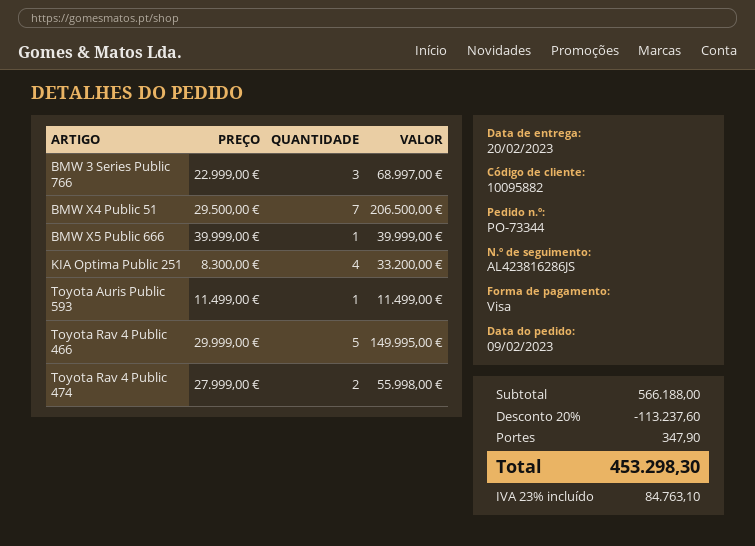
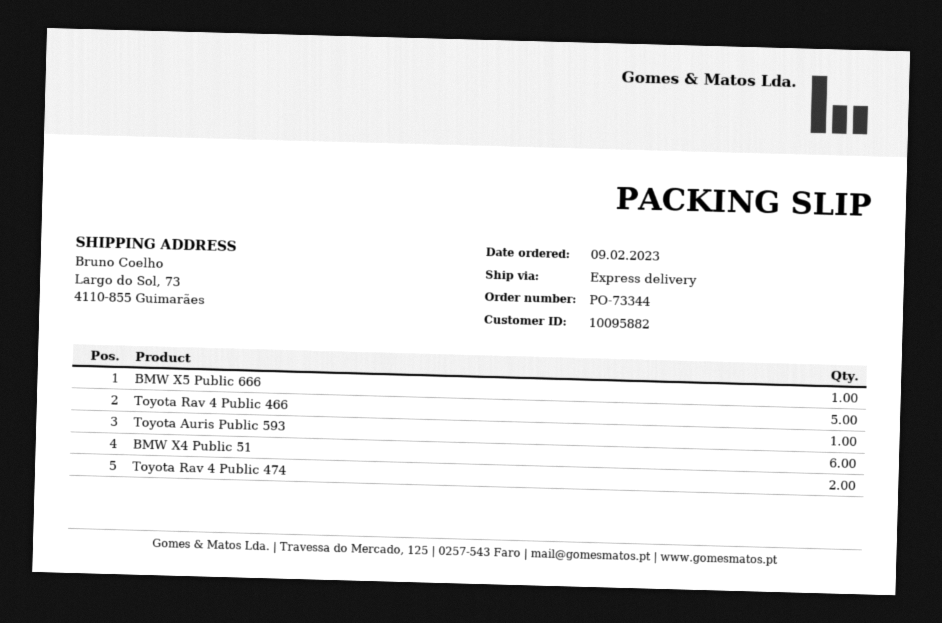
BMW 3 Series Public 766: 3 -> none
BMW X4 Public 51: 7 -> 6
KIA Optima Public 251: 4 -> none

